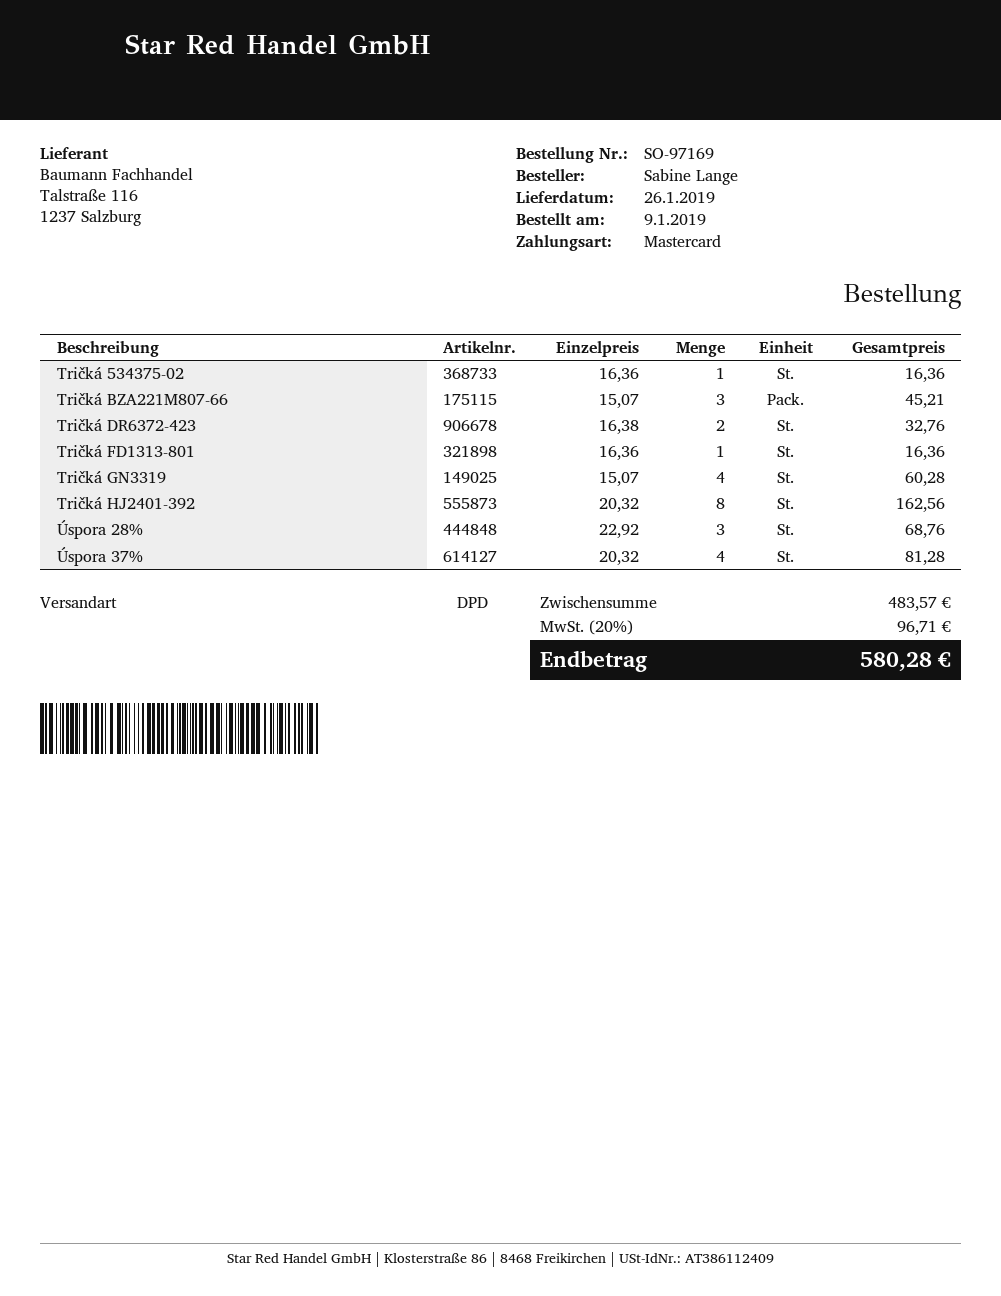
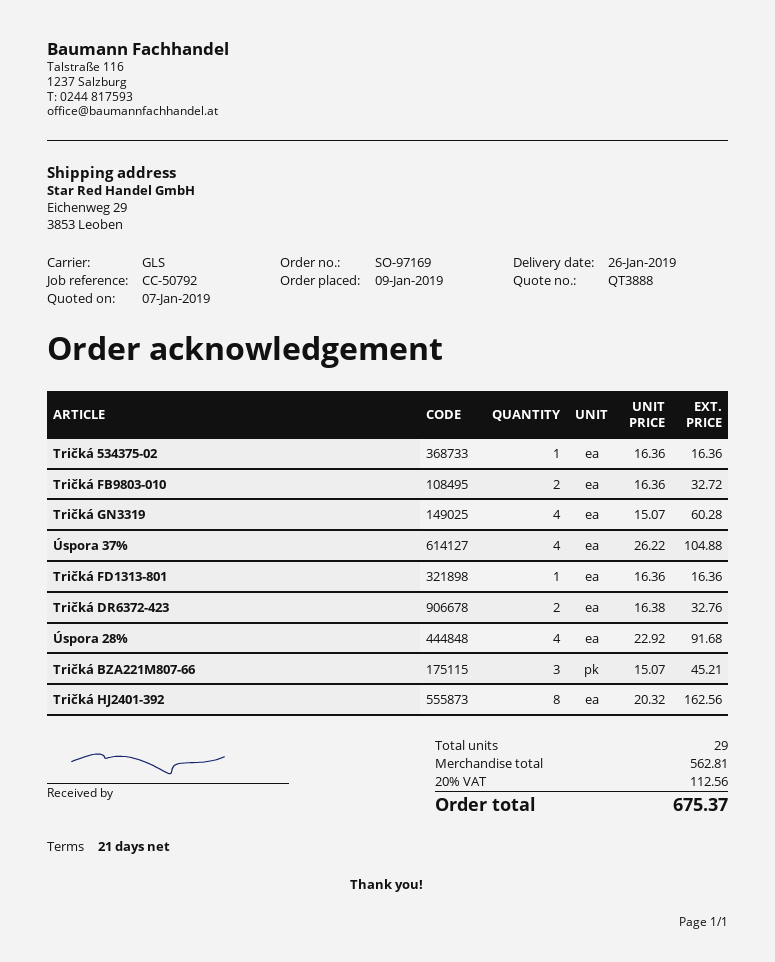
shipping method: DPD -> GLS
Úspora 28%: 3 x 22.92 = 68.76 -> 4 x 22.92 = 91.68
Úspora 37%: 4 x 20.32 = 81.28 -> 4 x 26.22 = 104.88
Tričká FB9803-010: none -> 2 x 16.36 = 32.72
subtotal: 483.57 -> 562.81
tax: 20% = 96.71 -> 20% = 112.56
total: 580.28 -> 675.37

